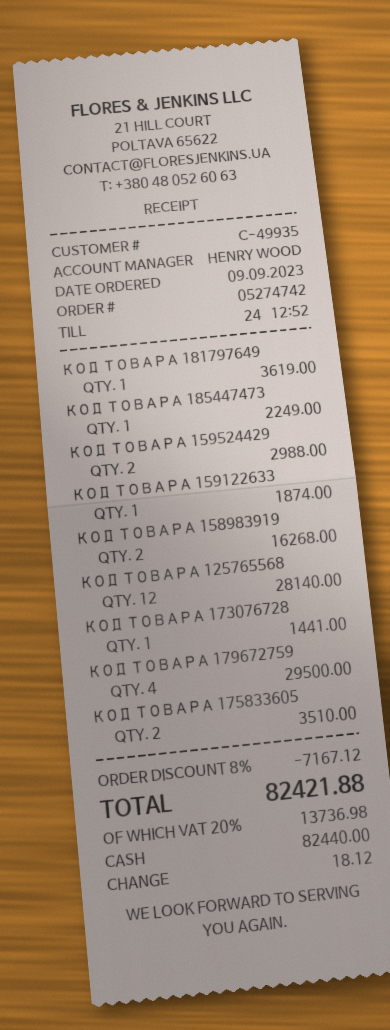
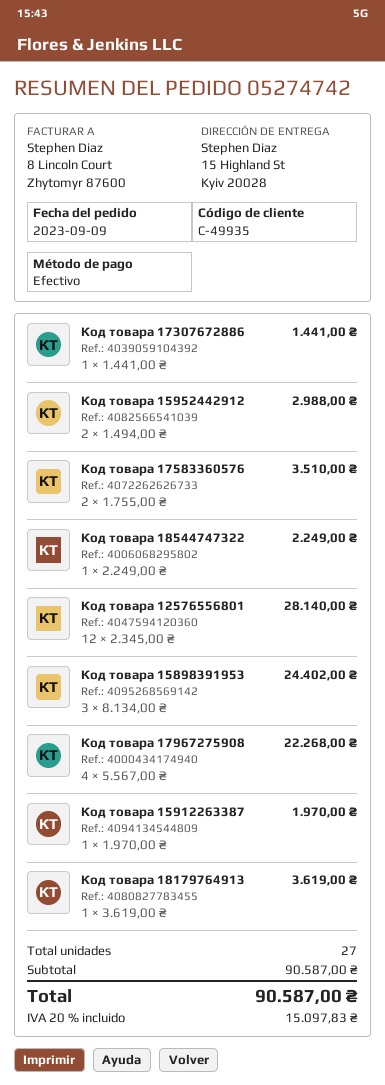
КОД ТОВАРА 159122633: 1 for 1874.00 -> 1 for 1970.00
КОД ТОВАРА 158983919: 2 for 16268.00 -> 3 for 24402.00
КОД ТОВАРА 179672759: 4 for 29500.00 -> 4 for 22268.00
discount: 8% = 7167.12 -> none
tax: 20% = 13736.98 -> 20% = 15097.83
total: 82421.88 -> 90587.00

